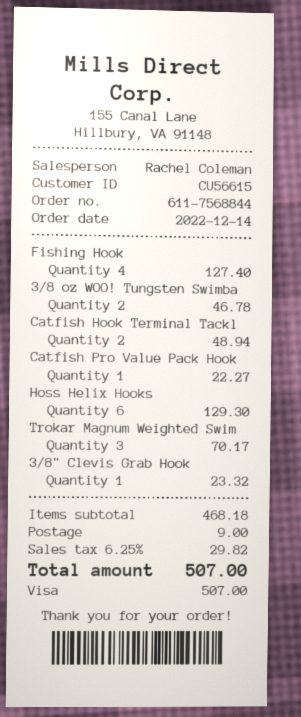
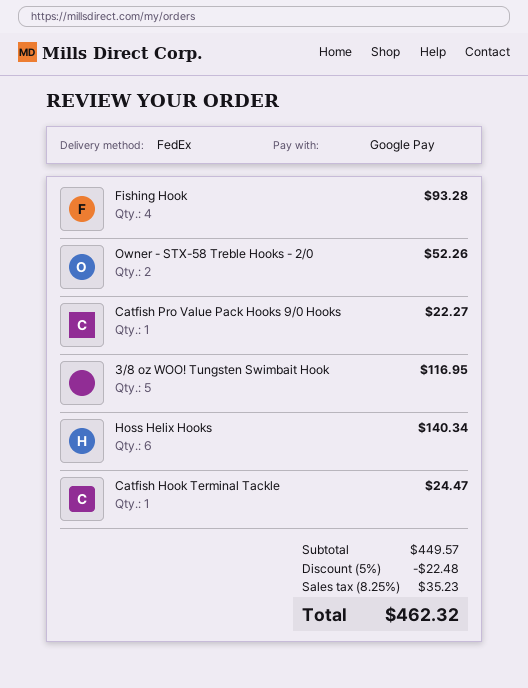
payment method: Visa -> Google Pay
Fishing Hook: 4 for 127.40 -> 4 for 93.28
3/8 oz WOO! Tungsten Swimba: 2 for 46.78 -> 5 for 116.95
Catfish Hook Terminal Tackl: 2 for 48.94 -> 1 for 24.47
Hoss Helix Hooks: 6 for 129.30 -> 6 for 140.34
Trokar Magnum Weighted Swim: 3 for 70.17 -> none
3/8" Clevis Grab Hook: 1 for 23.32 -> none
Owner - STX-58 Treble Hooks - 2/0: none -> 2 for 52.26
subtotal: 468.18 -> 449.57
discount: none -> 5% = 22.48
shipping: 9.00 -> none
tax: 6.25% = 29.82 -> 8.25% = 35.23
total: 507.00 -> 462.32

